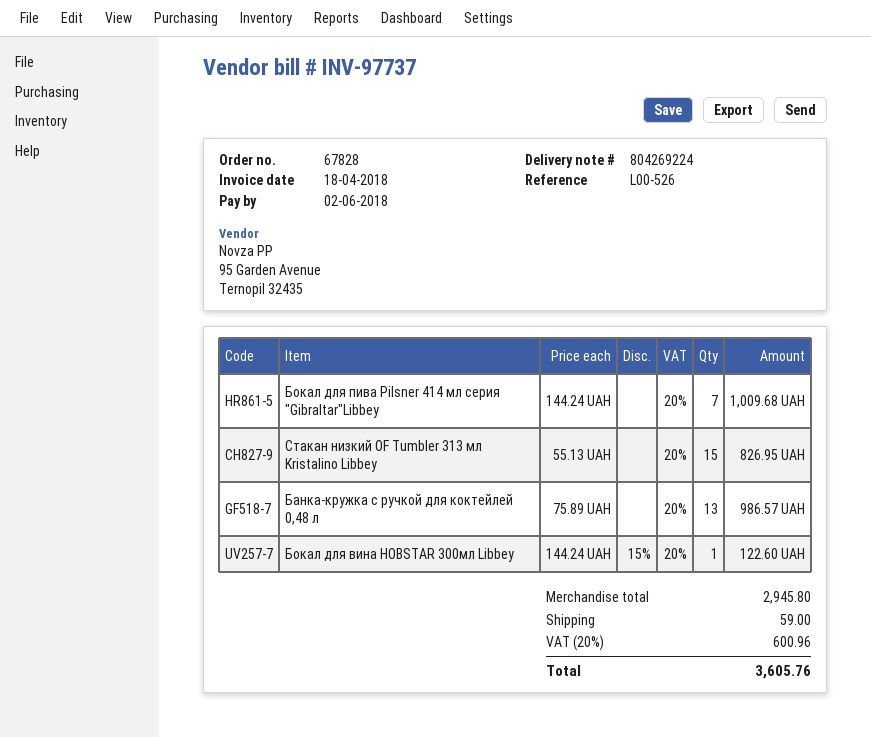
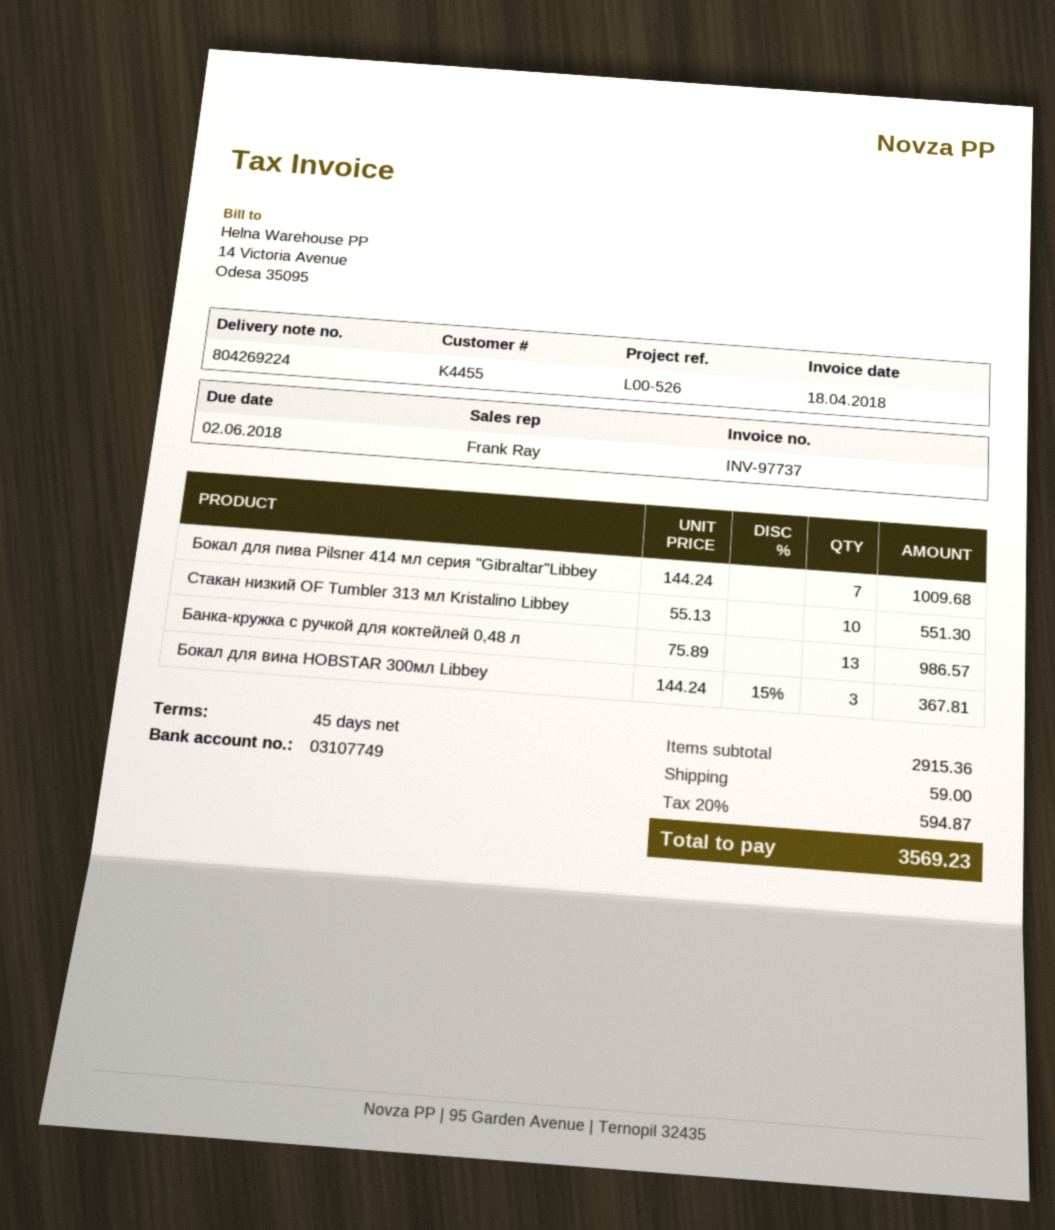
Стакан низкий OF Tumbler 313 мл Kristalino Libbey: 15 x 55.13 = 826.95 -> 10 x 55.13 = 551.30
Бокал для вина HOBSTAR 300мл Libbey: 1 x 144.24 - 15% = 122.60 -> 3 x 144.24 - 15% = 367.81
subtotal: 2945.80 -> 2915.36
tax: 20% = 600.96 -> 20% = 594.87
total: 3605.76 -> 3569.23

